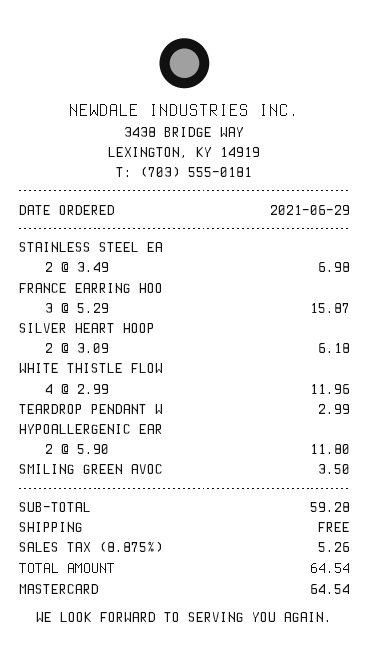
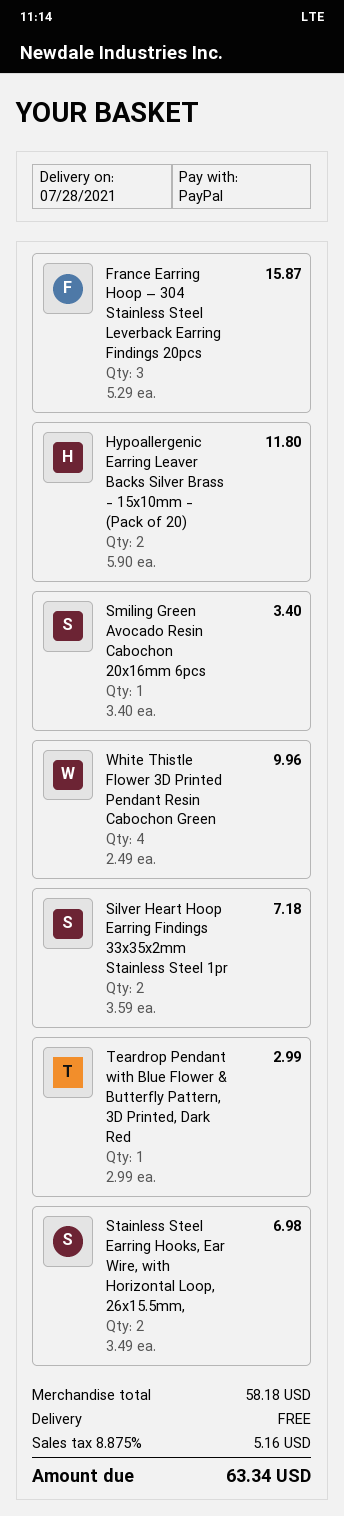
payment method: Mastercard -> PayPal
SILVER HEART HOOP: 2 x 3.09 = 6.18 -> 2 x 3.59 = 7.18
WHITE THISTLE FLOW: 4 x 2.99 = 11.96 -> 4 x 2.49 = 9.96
SMILING GREEN AVOC: 1 x 3.50 = 3.50 -> 1 x 3.40 = 3.40
subtotal: 59.28 -> 58.18
tax: 8.875% = 5.26 -> 8.875% = 5.16
total: 64.54 -> 63.34

